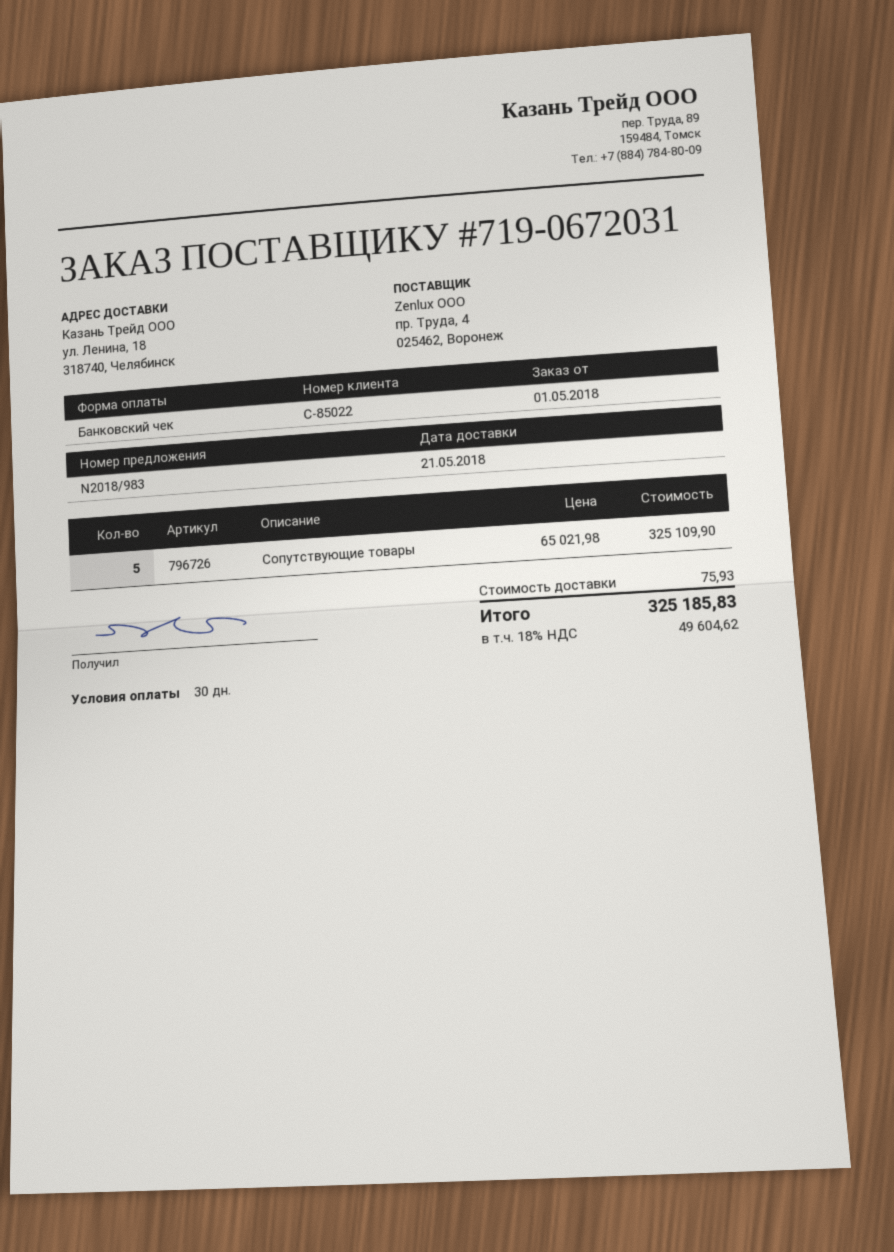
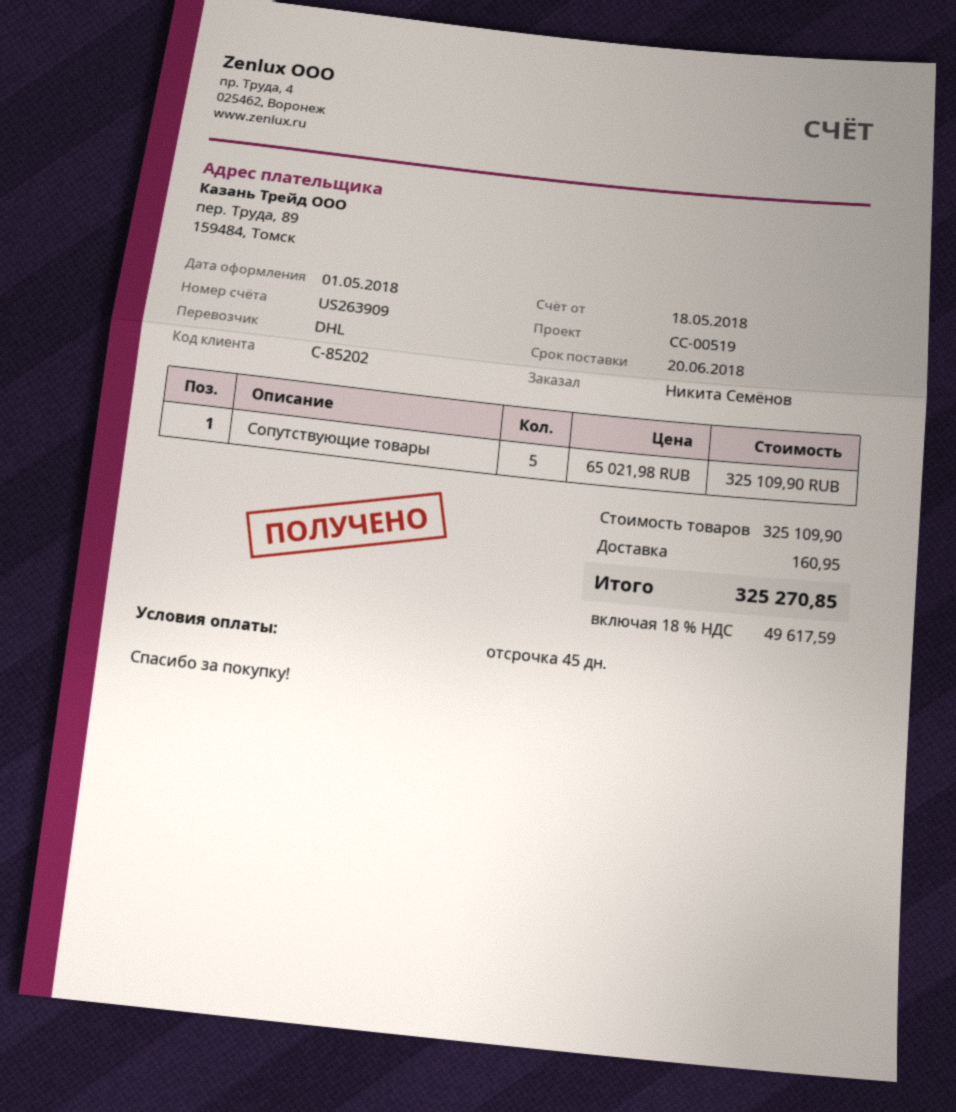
delivery date: 2018-05-21 -> 2018-06-20
payment terms: 30 days -> 45 days
customer number: C-85022 -> C-85202
shipping: 75.93 -> 160.95
tax: 18% = 49604.62 -> 18% = 49617.59
total: 325185.83 -> 325270.85

